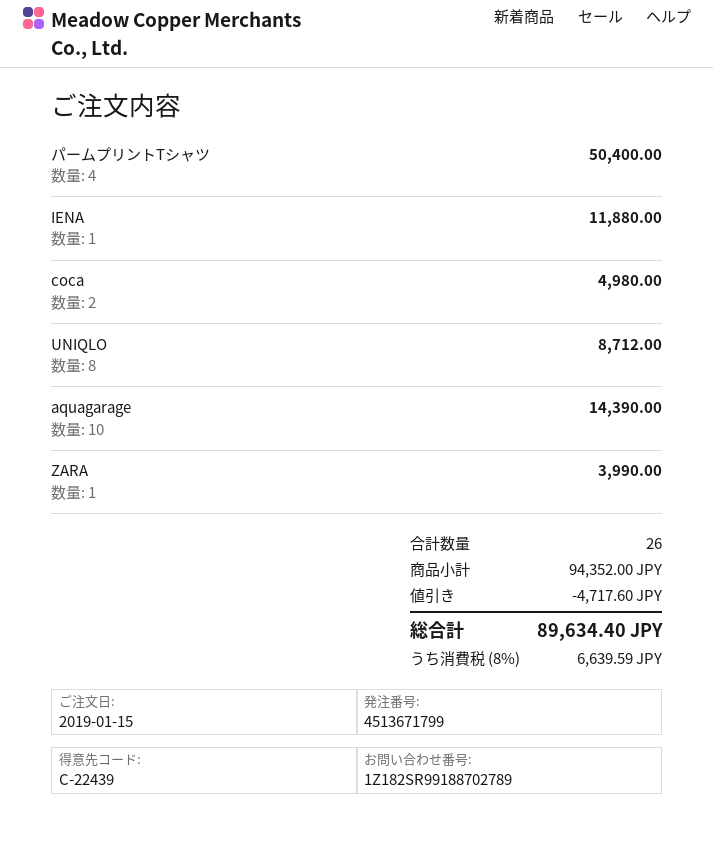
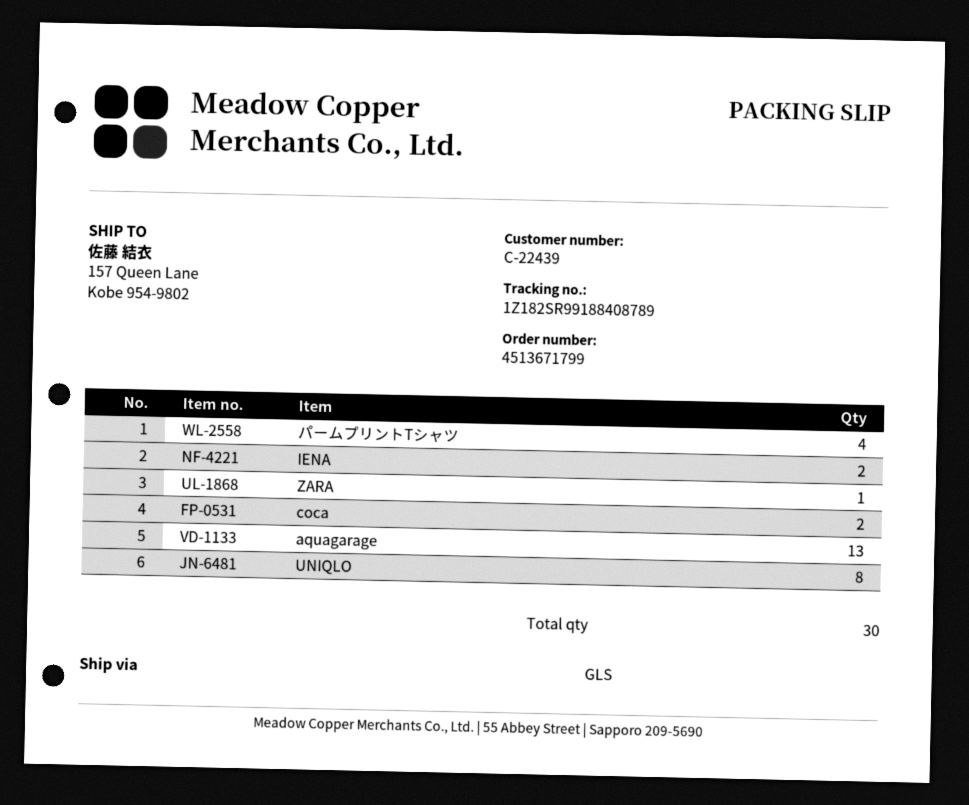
tracking number: 1Z182SR99188702789 -> 1Z182SR99188408789
IENA: 1 -> 2
aquagarage: 10 -> 13
total quantity: 26 -> 30

